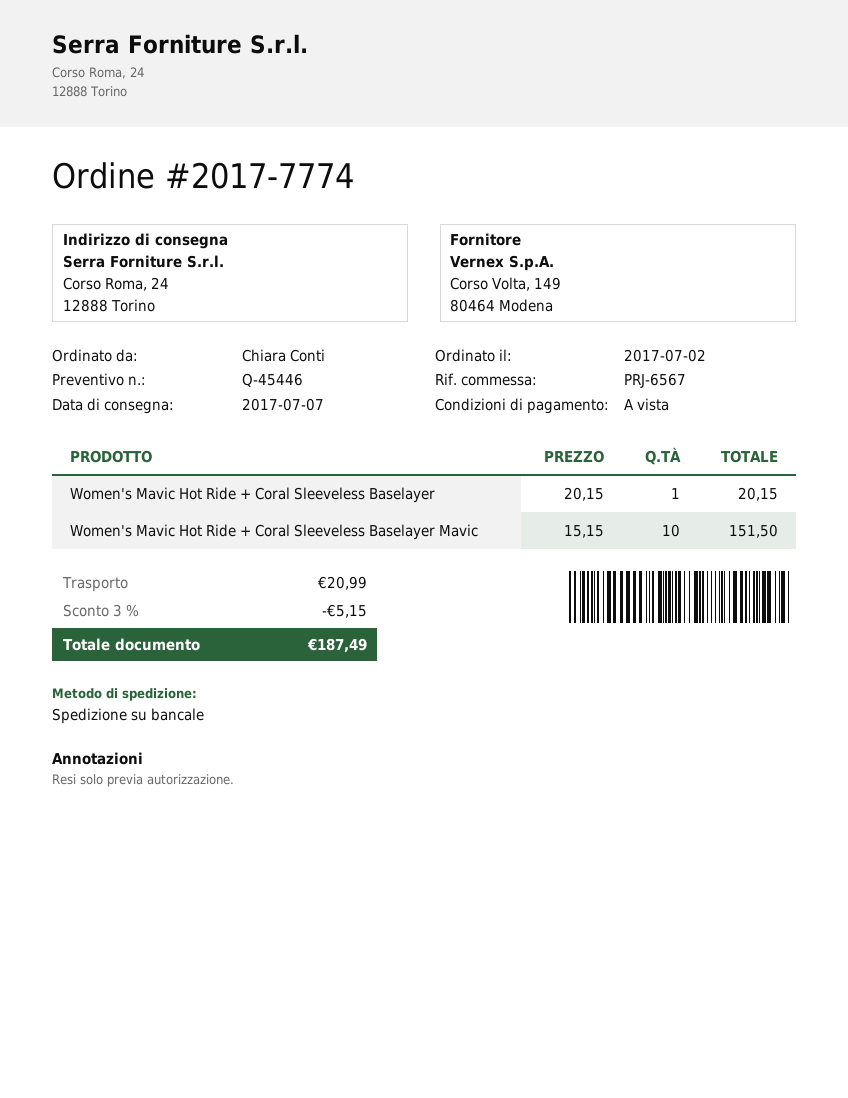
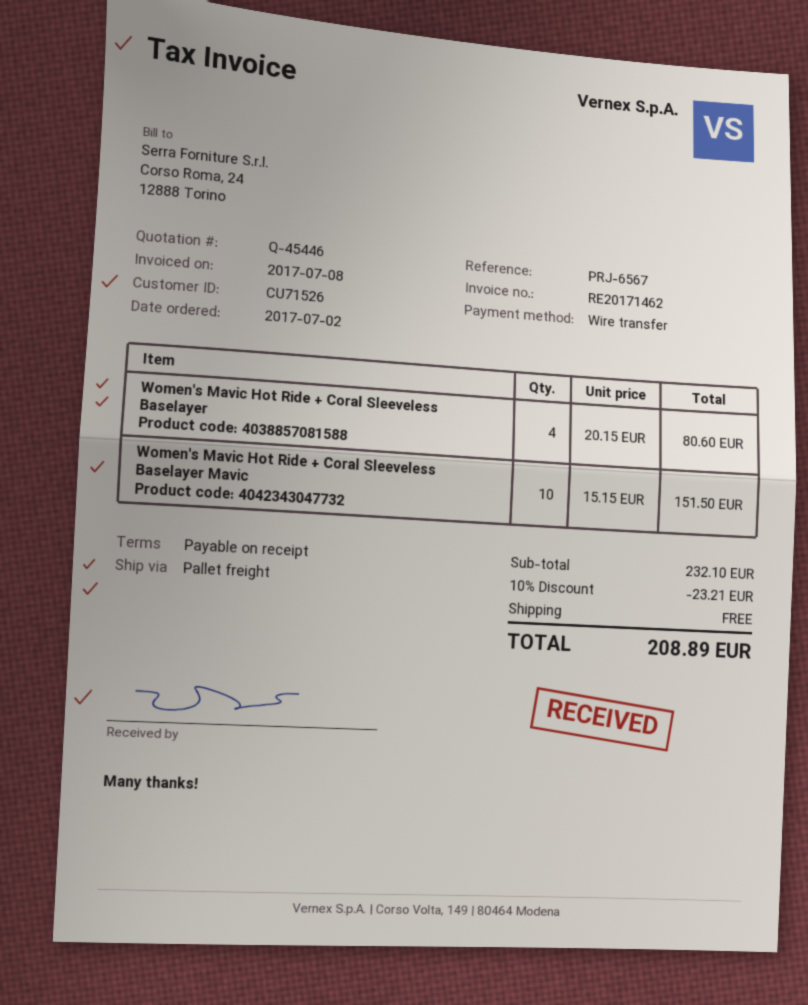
Women's Mavic Hot Ride + Coral Sleeveless Baselayer: 1 x 20.15 = 20.15 -> 4 x 20.15 = 80.60
discount: 3% = 5.15 -> 10% = 23.21
shipping: 20.99 -> 0.00
total: 187.49 -> 208.89

